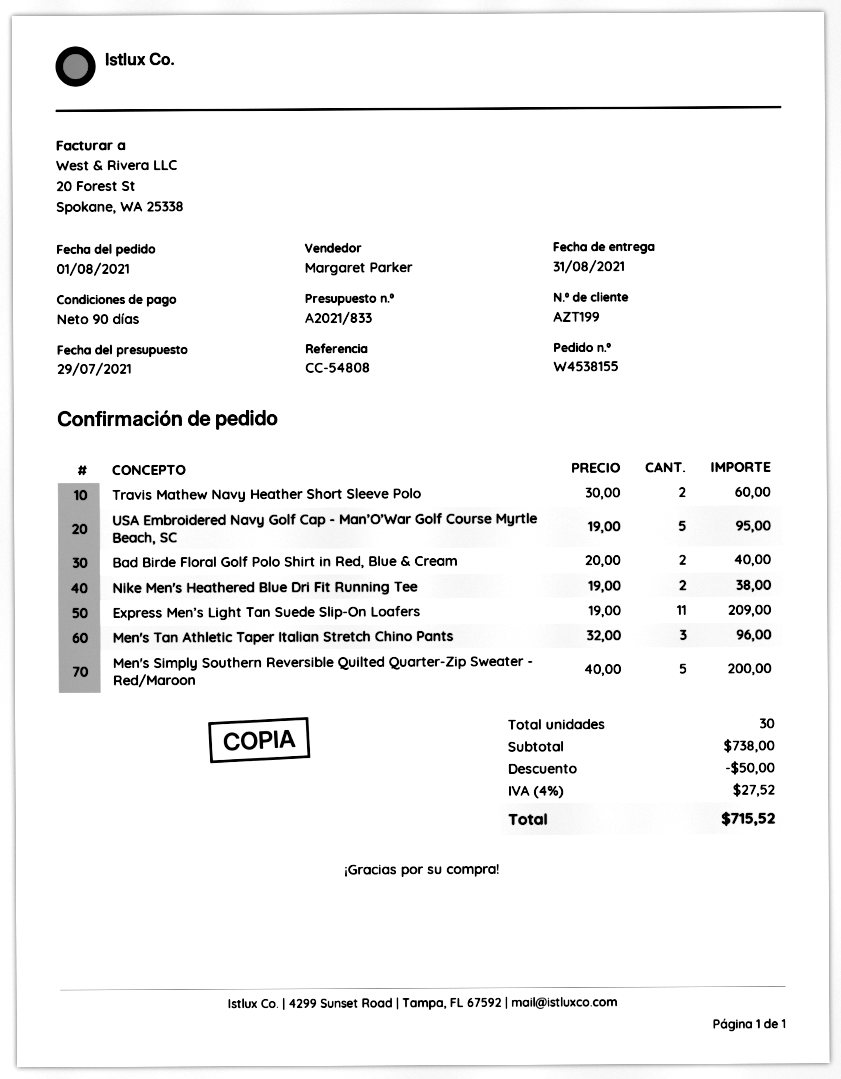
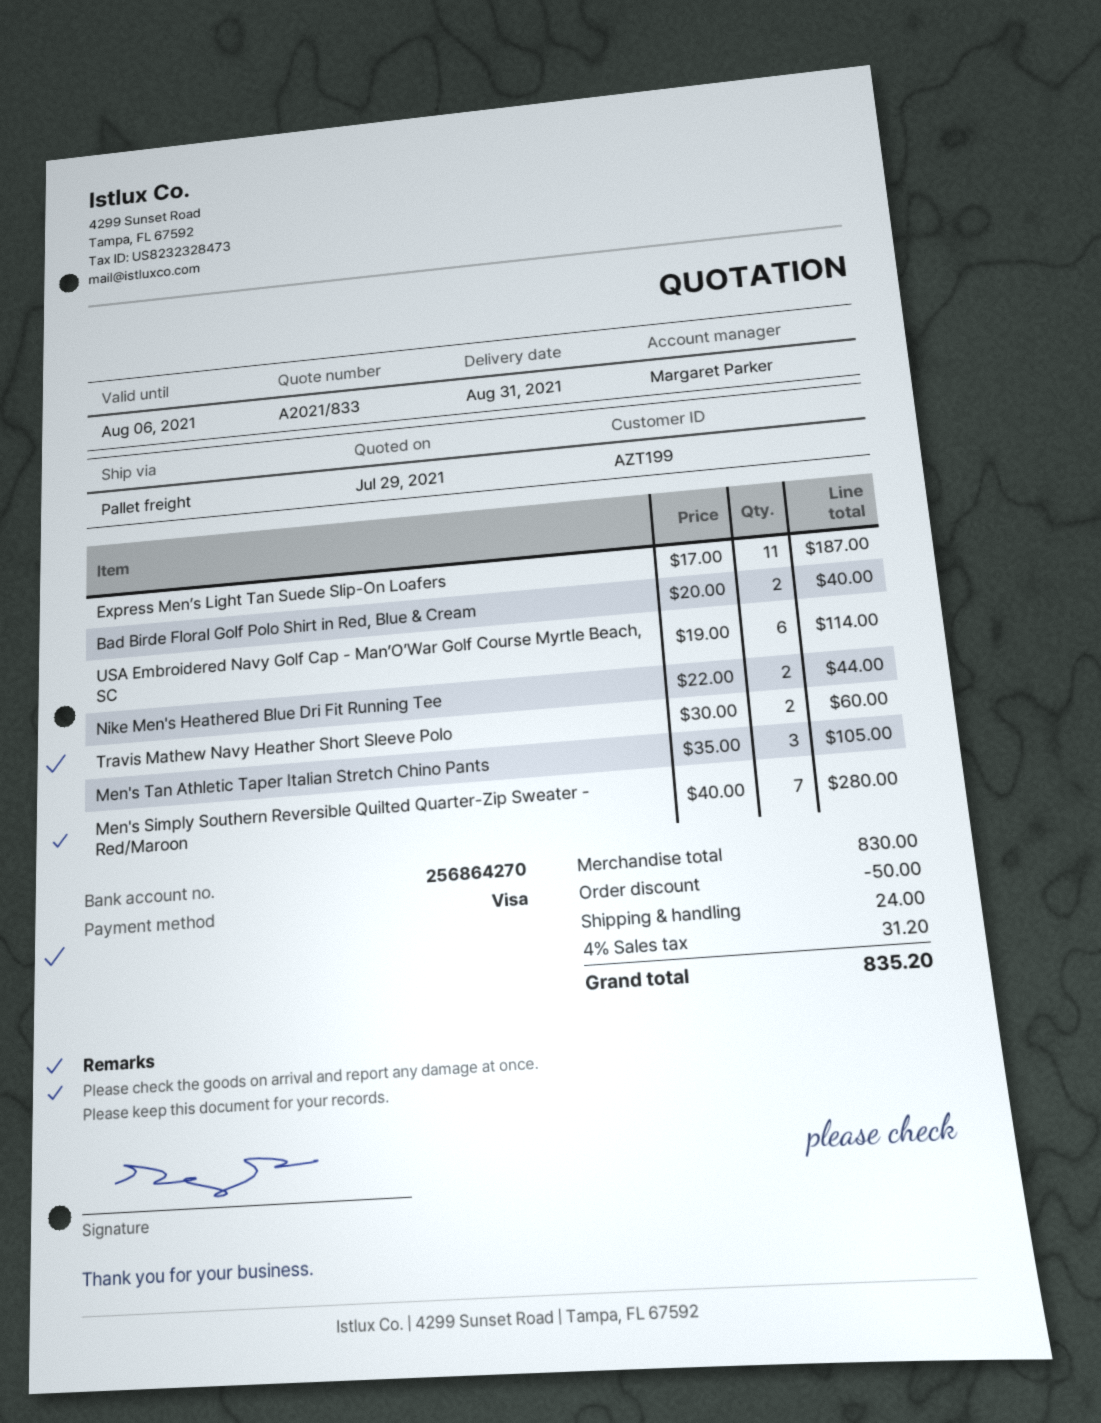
USA Embroidered Navy Golf Cap - Man’O’War Golf Course Myrtle Beach, SC: 5 x 19.00 = 95.00 -> 6 x 19.00 = 114.00
Nike Men's Heathered Blue Dri Fit Running Tee: 2 x 19.00 = 38.00 -> 2 x 22.00 = 44.00
Express Men’s Light Tan Suede Slip-On Loafers: 11 x 19.00 = 209.00 -> 11 x 17.00 = 187.00
Men's Tan Athletic Taper Italian Stretch Chino Pants: 3 x 32.00 = 96.00 -> 3 x 35.00 = 105.00
Men's Simply Southern Reversible Quilted Quarter-Zip Sweater - Red/Maroon: 5 x 40.00 = 200.00 -> 7 x 40.00 = 280.00
subtotal: 738.00 -> 830.00
shipping: none -> 24.00
tax: 4% = 27.52 -> 4% = 31.20
total: 715.52 -> 835.20

